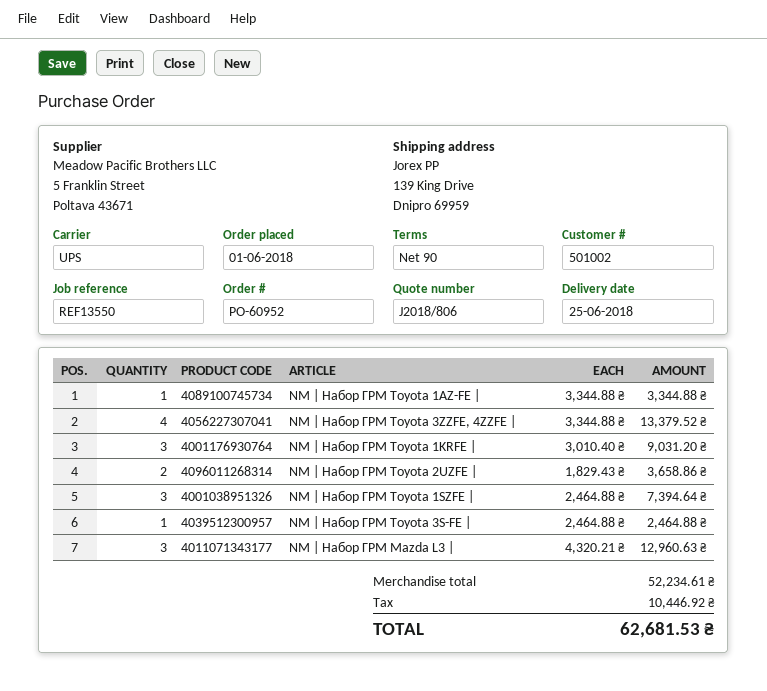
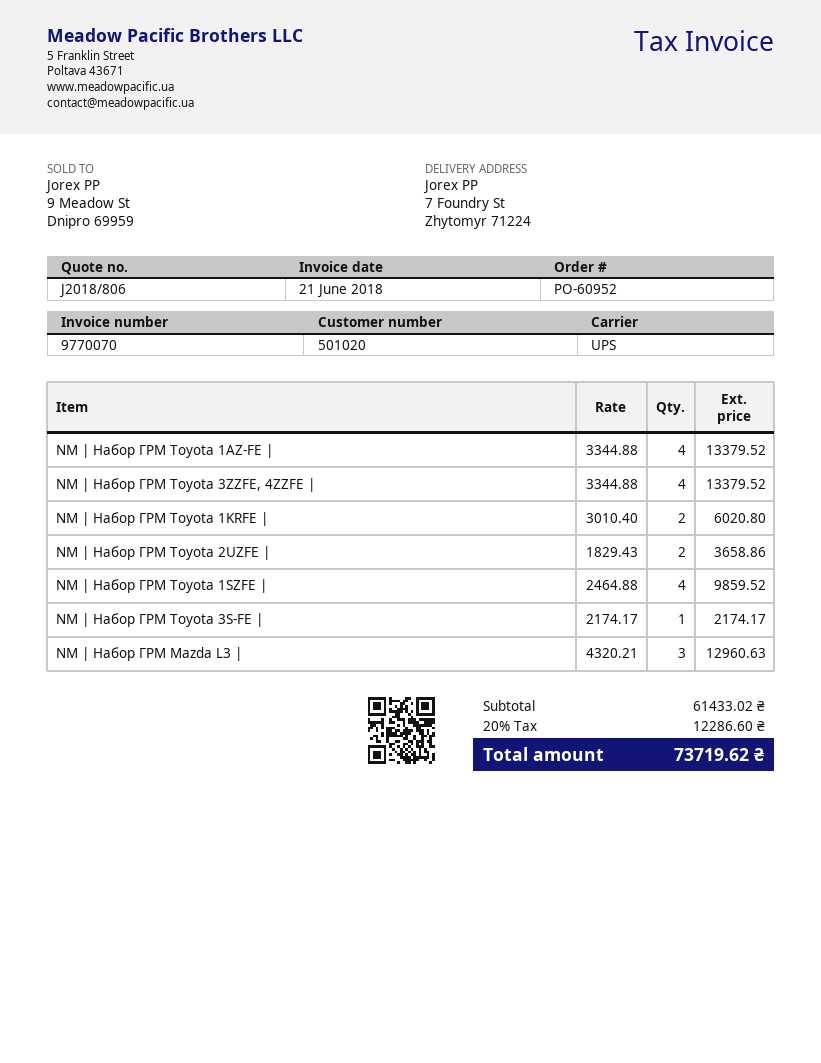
customer number: 501002 -> 501020
ship to: 139 King Drive, Dnipro 69959 -> 7 Foundry St, Zhytomyr 71224
NM | Набор ГРМ Toyota 1AZ-FE |: 1 x 3344.88 = 3344.88 -> 4 x 3344.88 = 13379.52
NM | Набор ГРМ Toyota 1KRFE |: 3 x 3010.40 = 9031.20 -> 2 x 3010.40 = 6020.80
NM | Набор ГРМ Toyota 1SZFE |: 3 x 2464.88 = 7394.64 -> 4 x 2464.88 = 9859.52
NM | Набор ГРМ Toyota 3S-FE |: 1 x 2464.88 = 2464.88 -> 1 x 2174.17 = 2174.17
subtotal: 52234.61 -> 61433.02
tax: 10446.92 -> 12286.60
total: 62681.53 -> 73719.62

